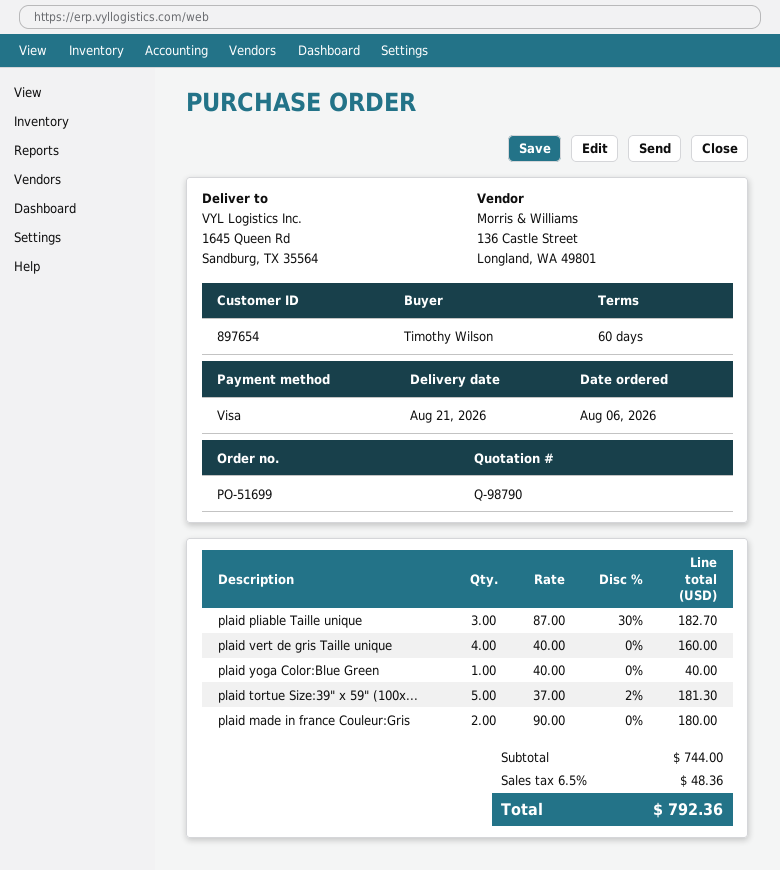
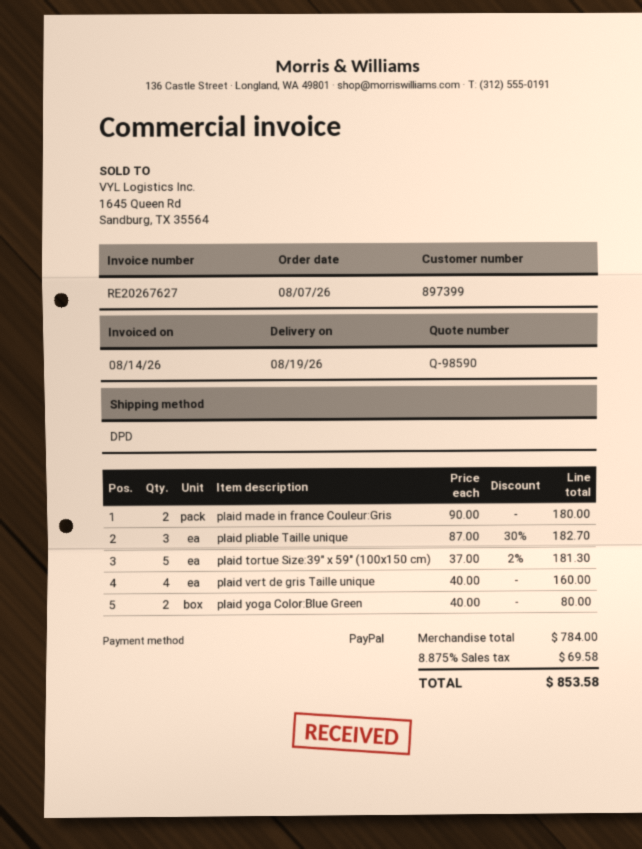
quote number: Q-98790 -> Q-98590
order date: 2026-08-06 -> 2026-08-07
delivery date: 2026-08-21 -> 2026-08-19
customer number: 897654 -> 897399
payment method: Visa -> PayPal
plaid yoga Color:Blue Green: 1 x 40.00 = 40.00 -> 2 x 40.00 = 80.00
subtotal: 744.00 -> 784.00
tax: 6.5% = 48.36 -> 8.875% = 69.58
total: 792.36 -> 853.58

